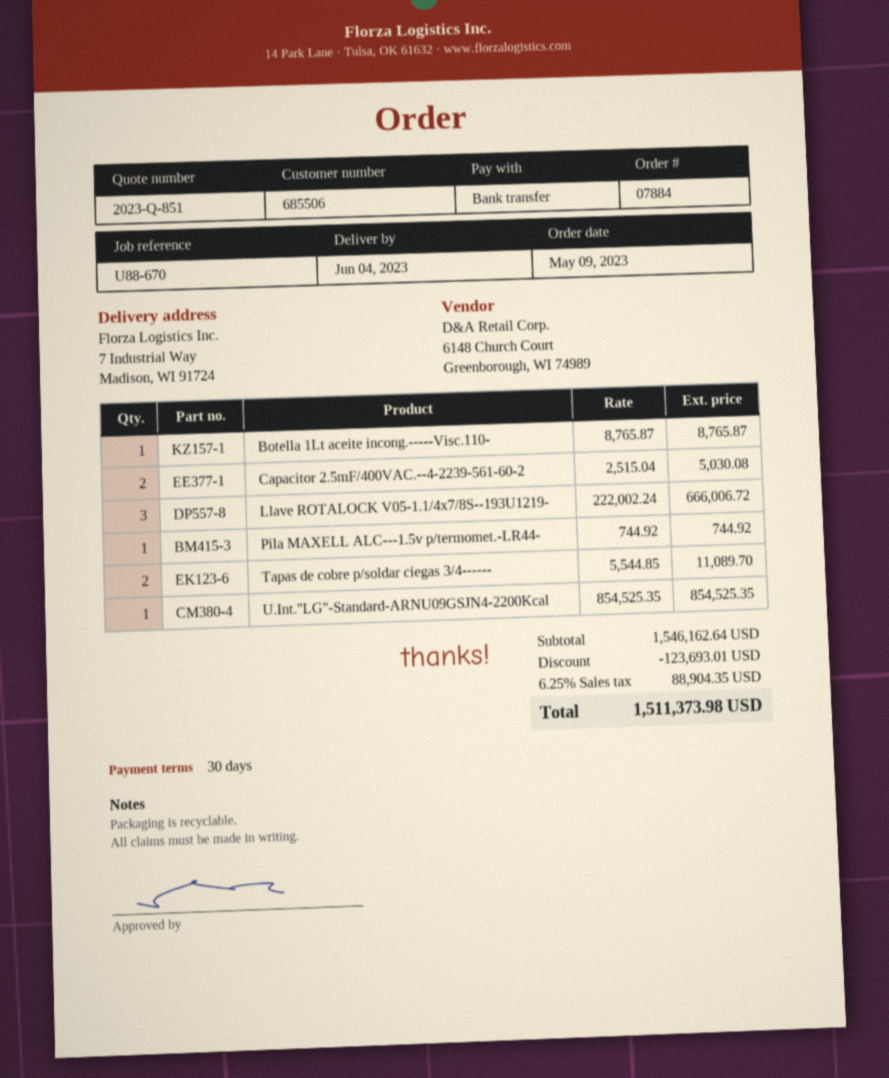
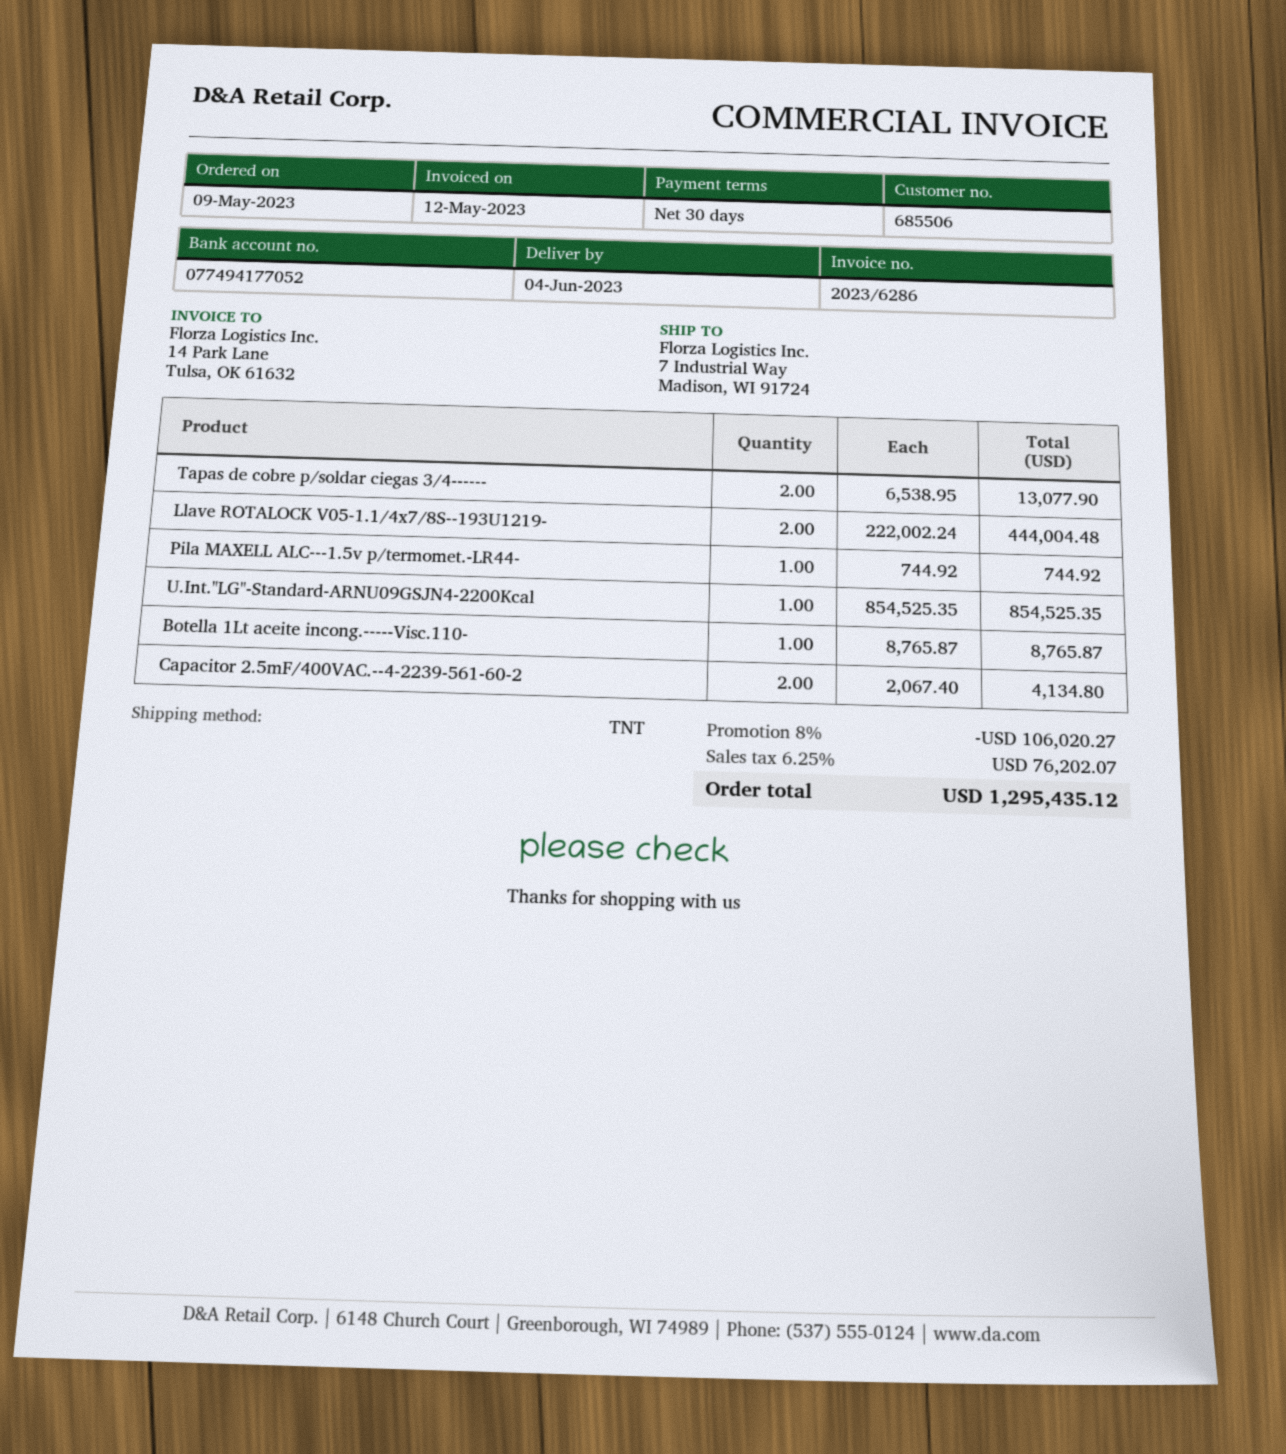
Capacitor 2.5mF/400VAC.--4-2239-561-60-2: 2 x 2515.04 = 5030.08 -> 2 x 2067.40 = 4134.80
Llave ROTALOCK V05-1.1/4x7/8S--193U1219-: 3 x 222002.24 = 666006.72 -> 2 x 222002.24 = 444004.48
Tapas de cobre p/soldar ciegas 3/4------: 2 x 5544.85 = 11089.70 -> 2 x 6538.95 = 13077.90
discount: 123693.01 -> 106020.27
tax: 6.25% = 88904.35 -> 6.25% = 76202.07
total: 1511373.98 -> 1295435.12

